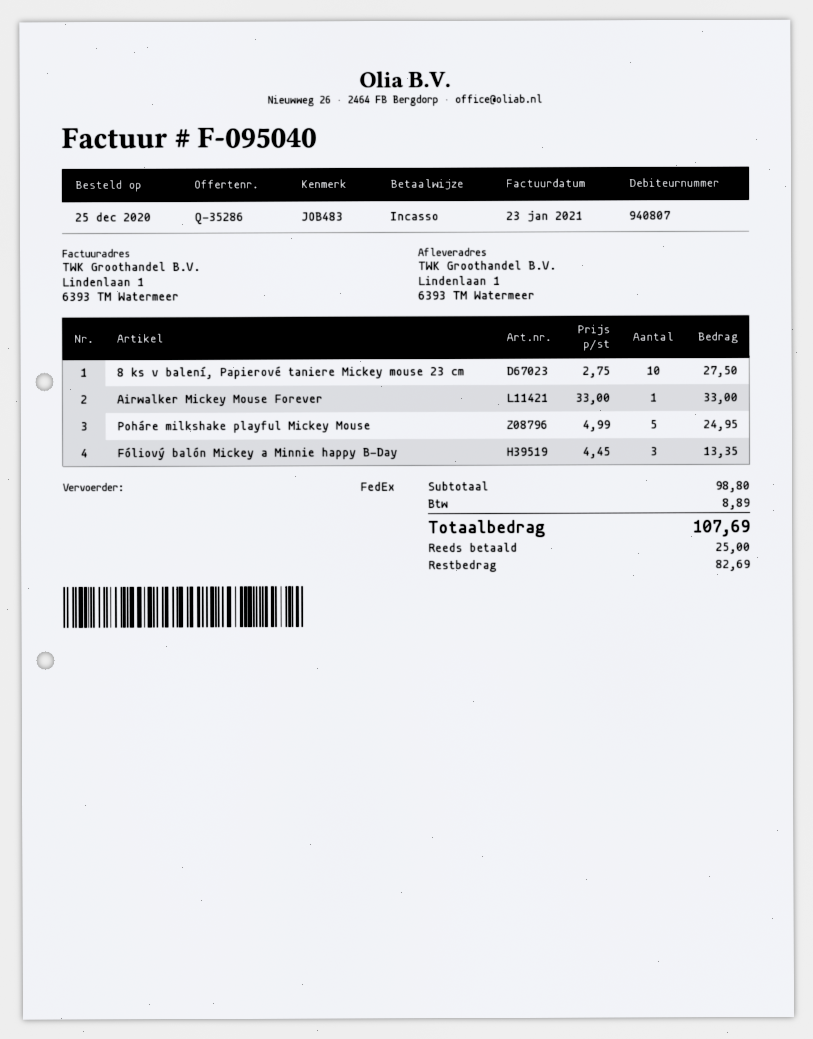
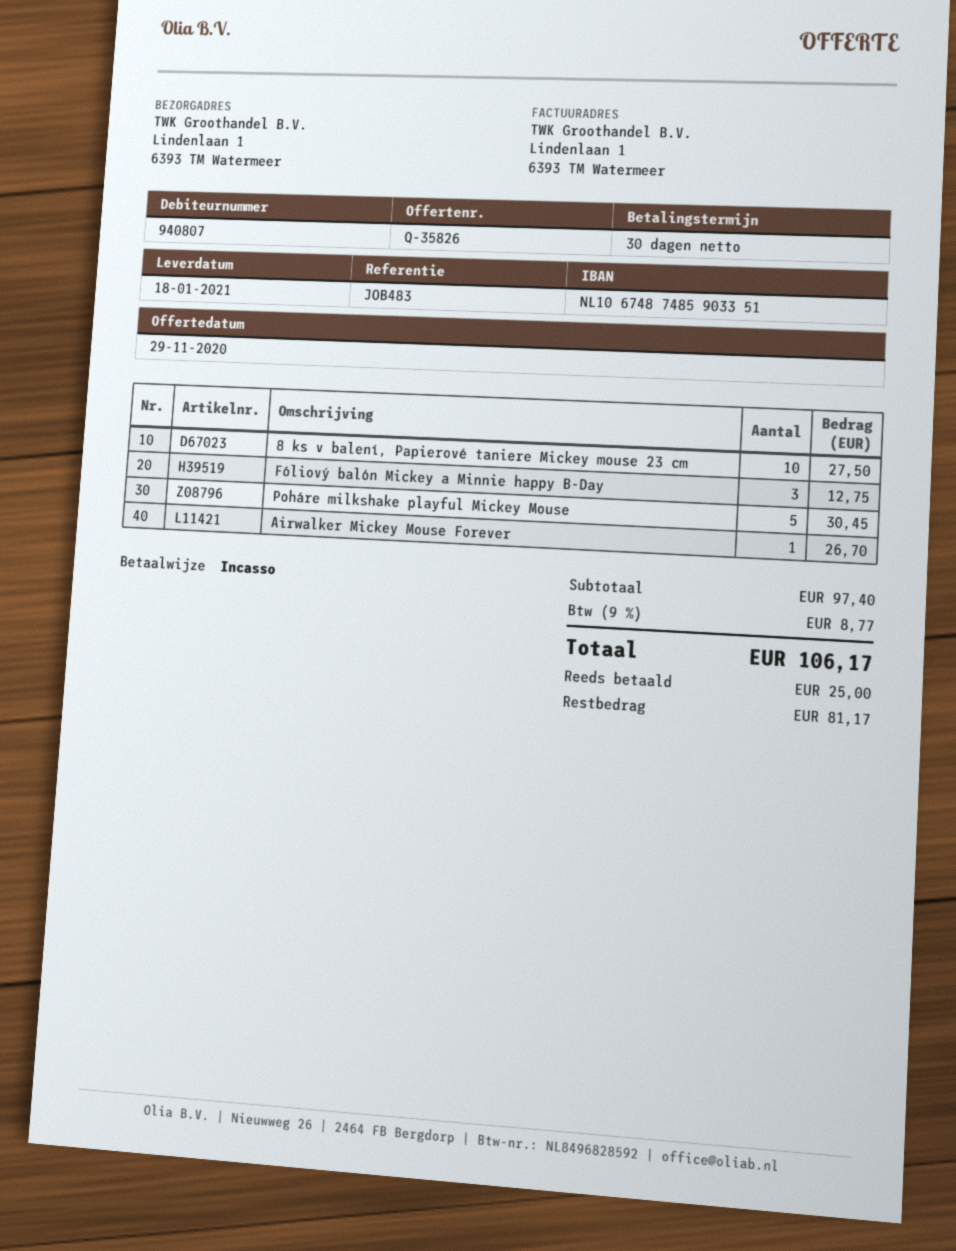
quote number: Q-35286 -> Q-35826
Airwalker Mickey Mouse Forever: 1 for 33.00 -> 1 for 26.70
Poháre milkshake playful Mickey Mouse: 5 for 24.95 -> 5 for 30.45
Fóliový balón Mickey a Minnie happy B-Day: 3 for 13.35 -> 3 for 12.75
subtotal: 98.80 -> 97.40
tax: 8.89 -> 8.77
total: 107.69 -> 106.17
balance: 82.69 -> 81.17

